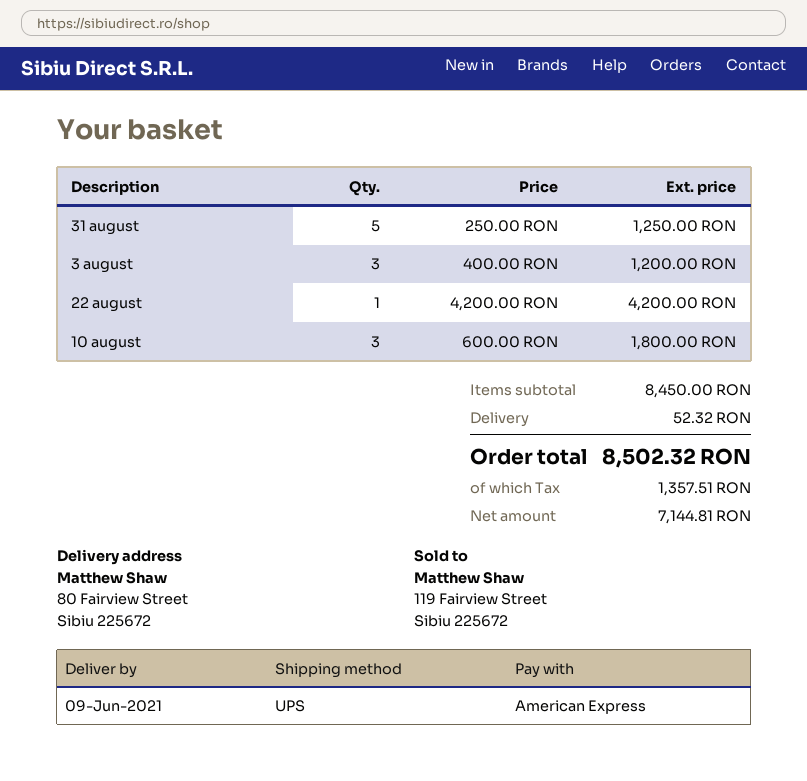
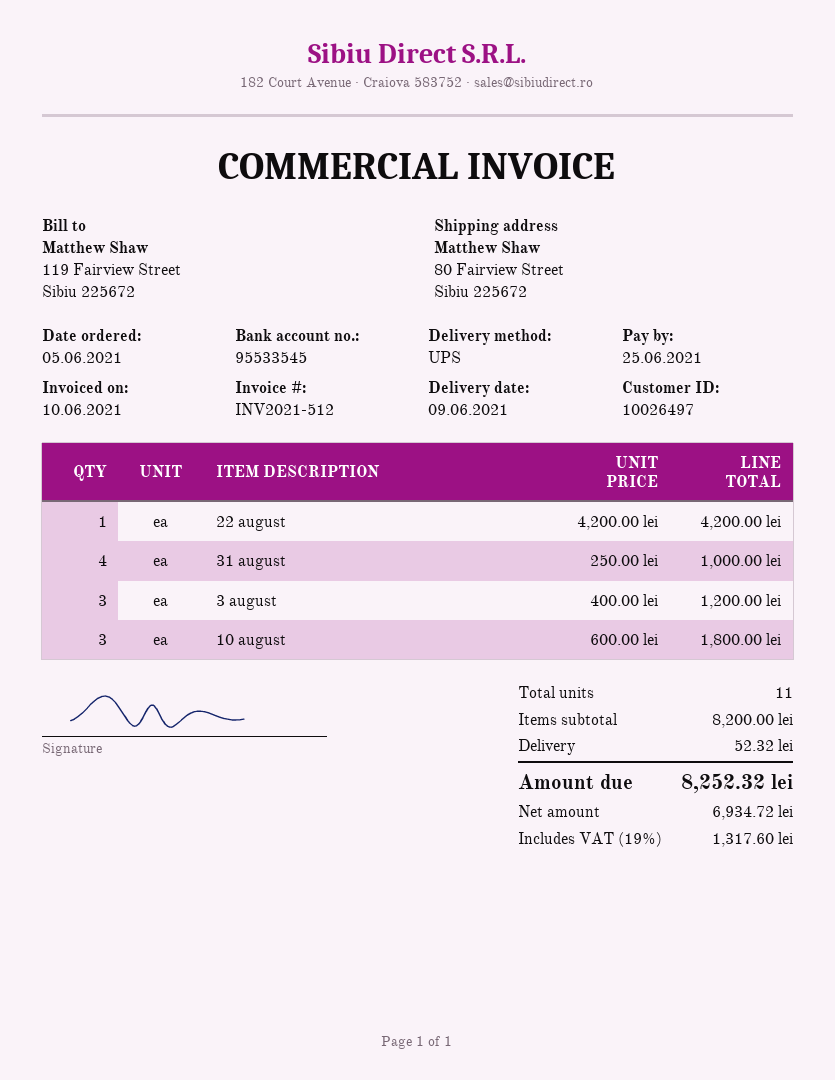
31 august: 5 x 250.00 = 1250.00 -> 4 x 250.00 = 1000.00
subtotal: 8450.00 -> 8200.00
net: 7144.81 -> 6934.72
tax: 1357.51 -> 1317.60
total: 8502.32 -> 8252.32

